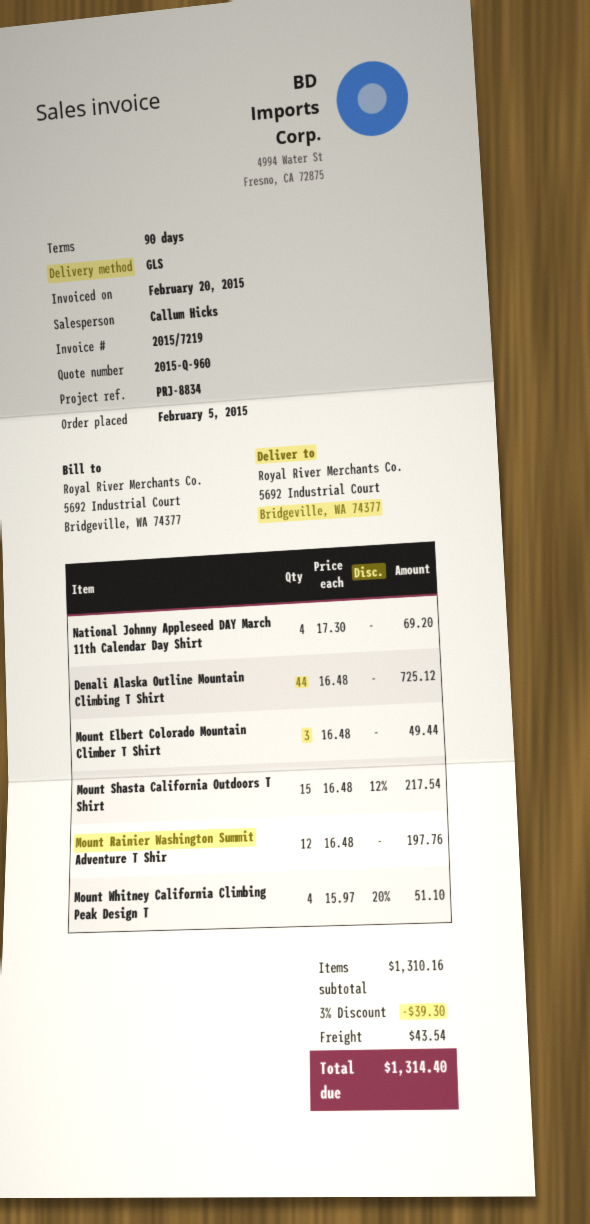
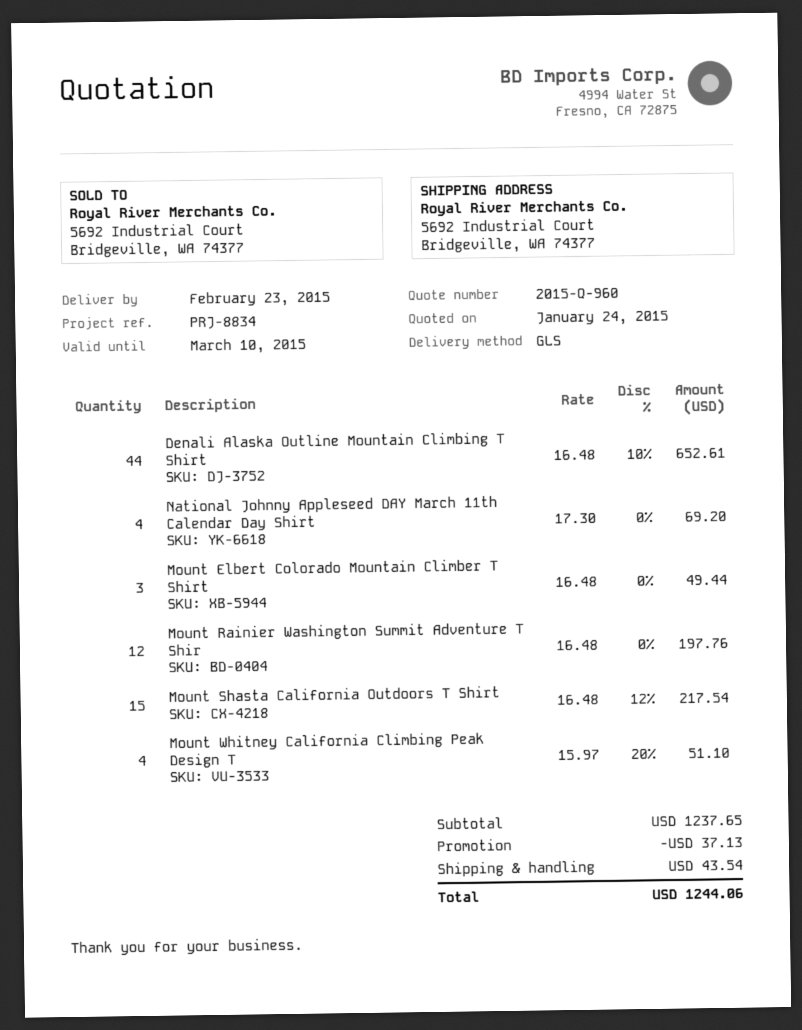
Denali Alaska Outline Mountain Climbing T Shirt: 44 x 16.48 = 725.12 -> 44 x 16.48 - 10% = 652.61
subtotal: 1310.16 -> 1237.65
discount: 39.30 -> 37.13
total: 1314.40 -> 1244.06

